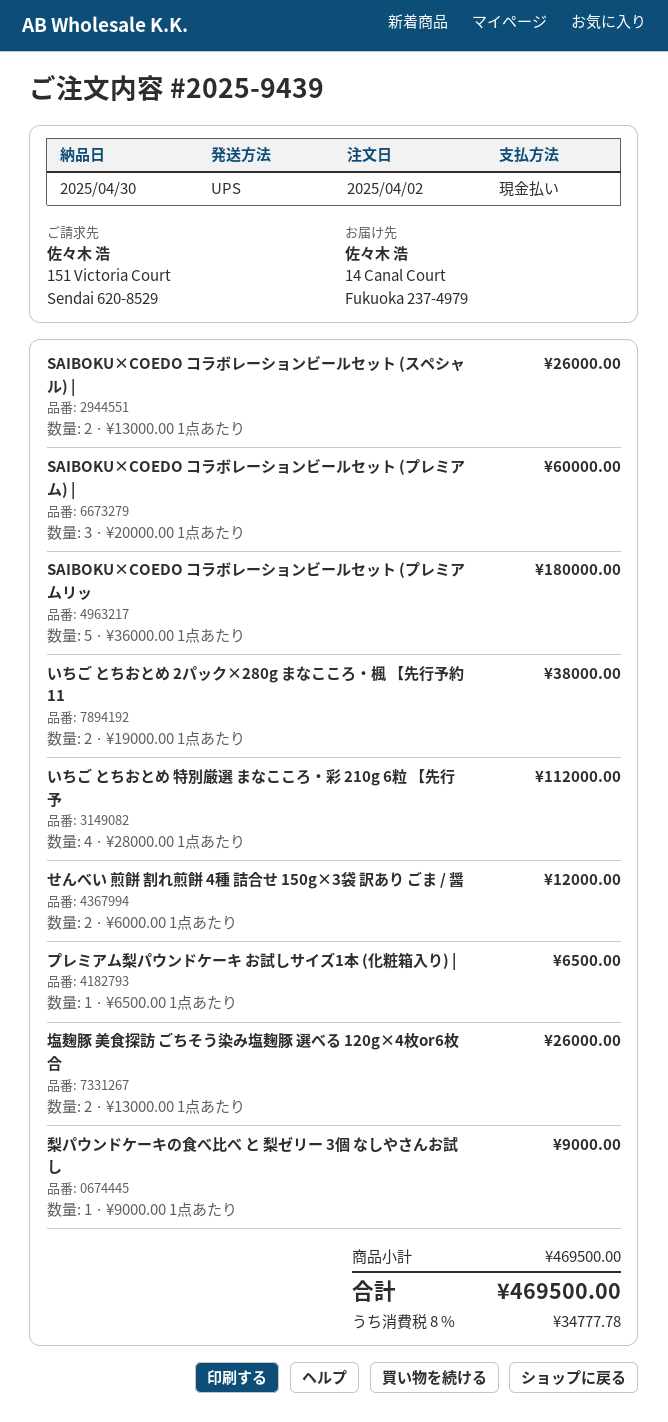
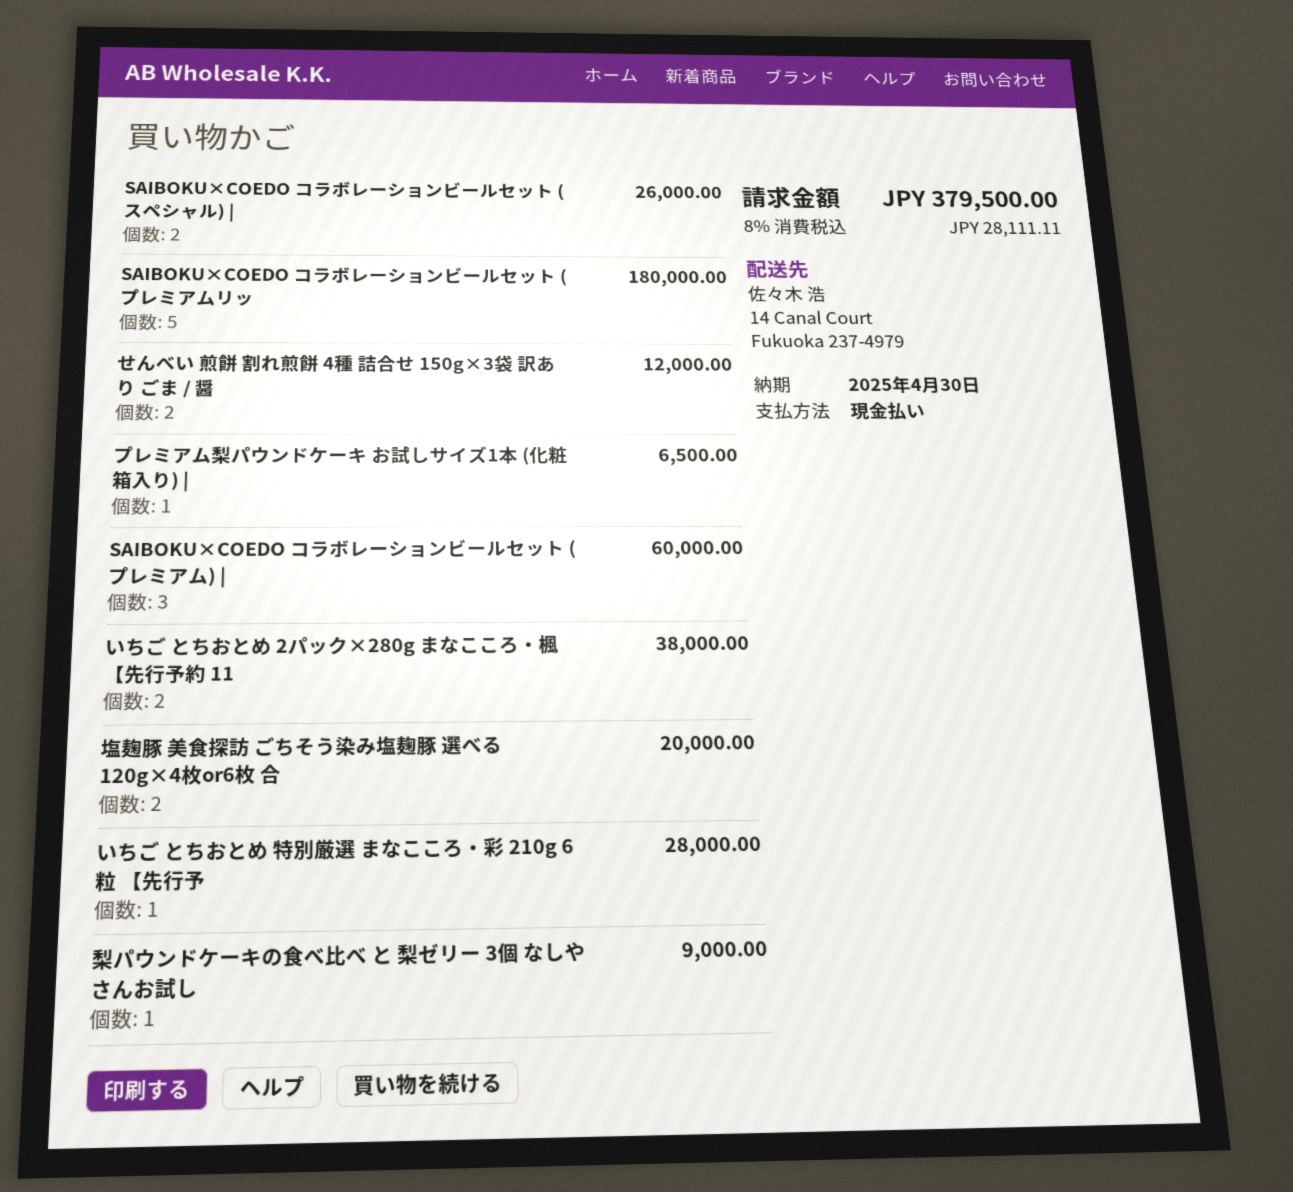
いちご とちおとめ 特別厳選 まなこころ・彩 210g 6粒 【先行予: 4 for 112000.00 -> 1 for 28000.00
塩麹豚 美食探訪 ごちそう染み塩麹豚 選べる 120g×4枚or6枚 合: 2 for 26000.00 -> 2 for 20000.00
tax: 8% = 34777.78 -> 8% = 28111.11
total: 469500.00 -> 379500.00

